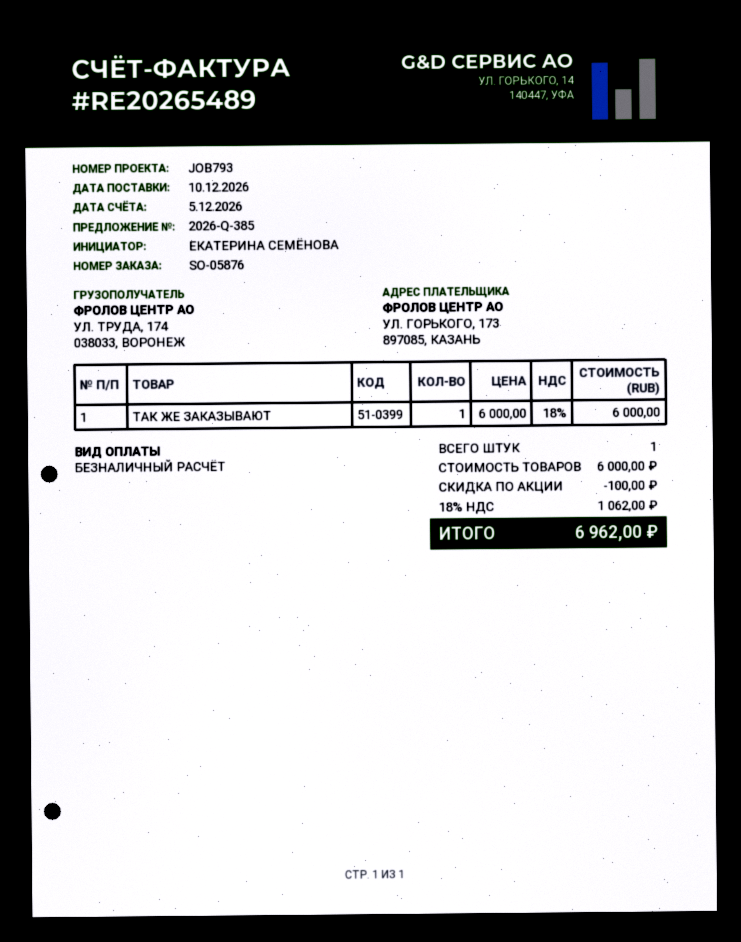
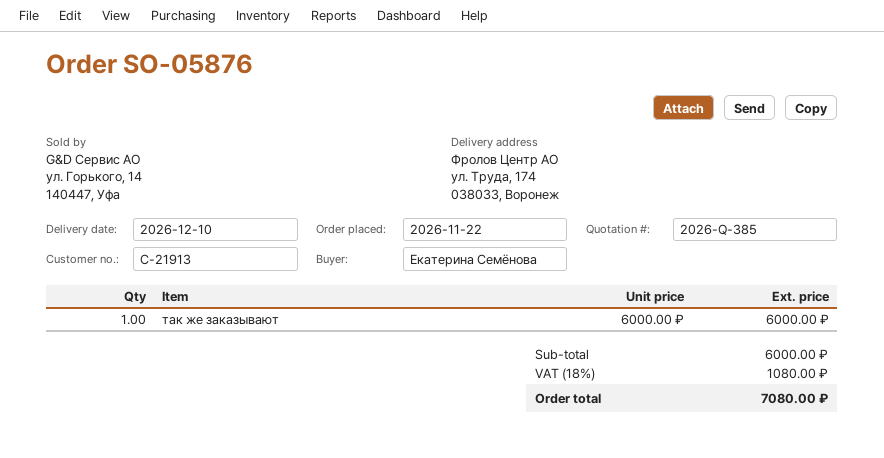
discount: 100.00 -> none
tax: 18% = 1062.00 -> 18% = 1080.00
total: 6962.00 -> 7080.00

